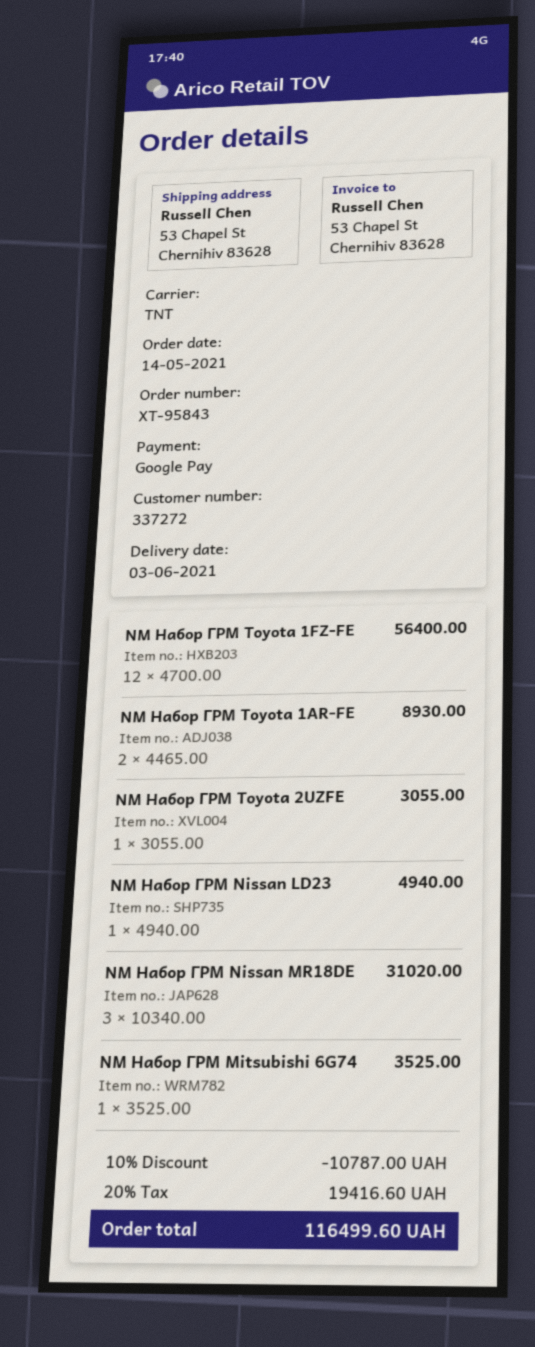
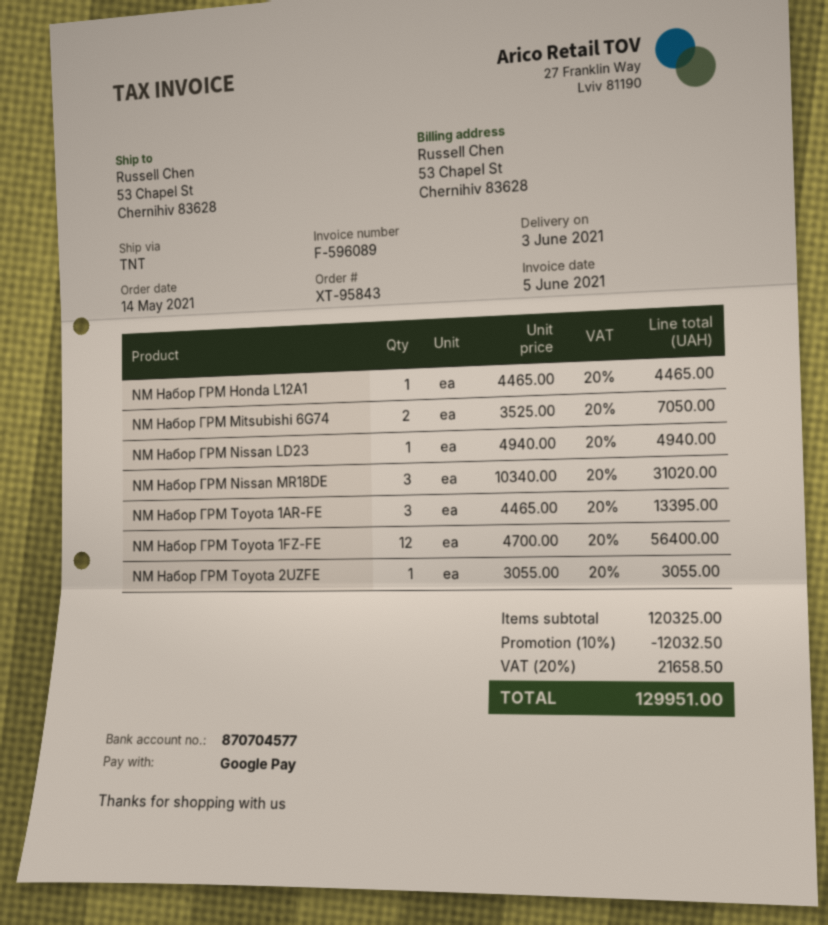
NM Набор ГРМ Toyota 1AR-FE: 2 x 4465.00 = 8930.00 -> 3 x 4465.00 = 13395.00
NM Набор ГРМ Mitsubishi 6G74: 1 x 3525.00 = 3525.00 -> 2 x 3525.00 = 7050.00
NM Набор ГРМ Honda L12A1: none -> 1 x 4465.00 = 4465.00
discount: 10% = 10787.00 -> 10% = 12032.50
tax: 20% = 19416.60 -> 20% = 21658.50
total: 116499.60 -> 129951.00

